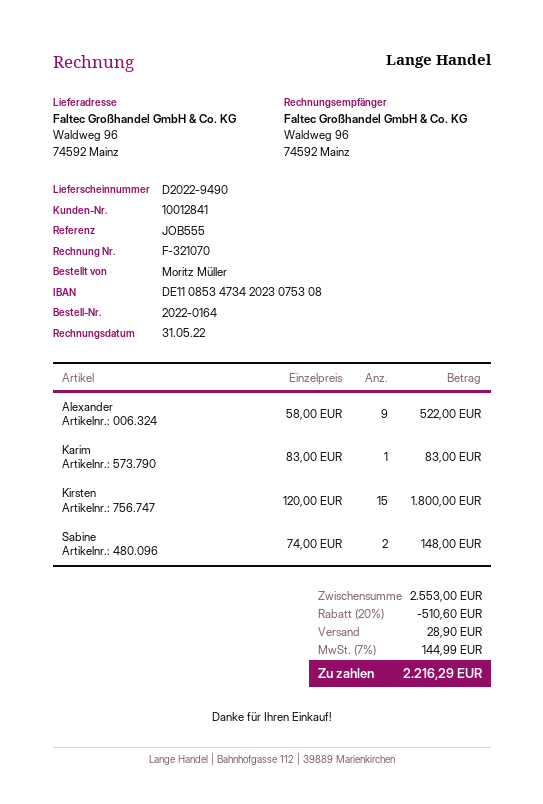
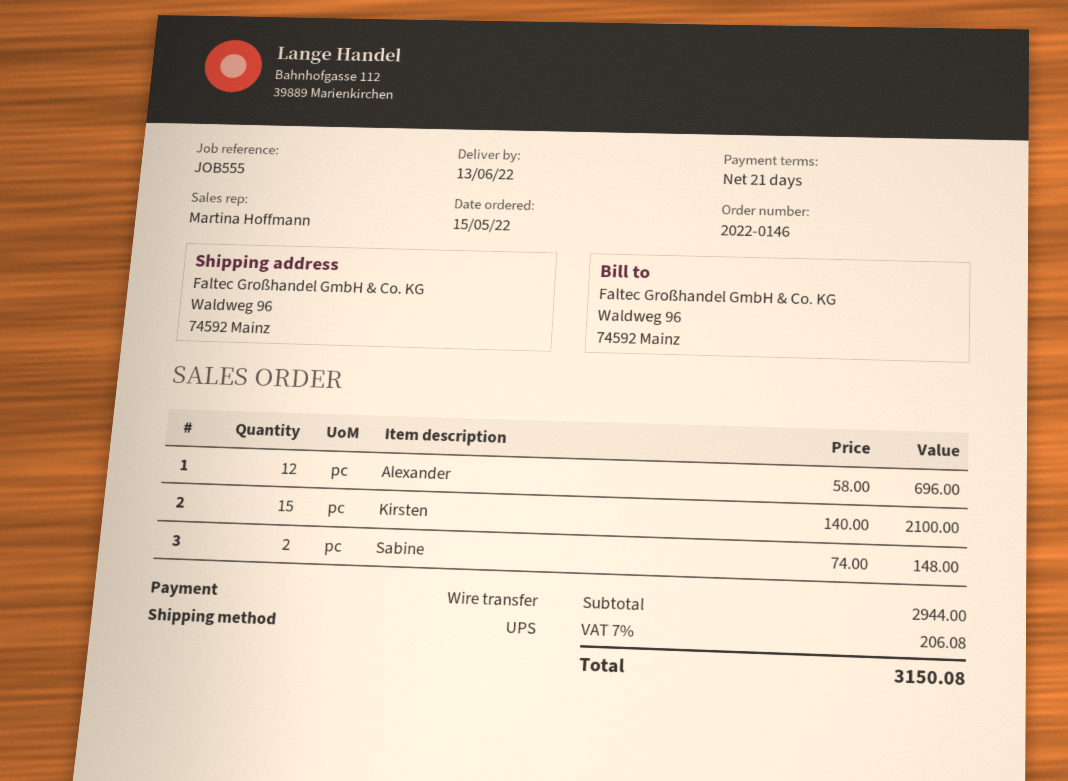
order number: 2022-0164 -> 2022-0146
Alexander: 9 x 58.00 = 522.00 -> 12 x 58.00 = 696.00
Karim: 1 x 83.00 = 83.00 -> none
Kirsten: 15 x 120.00 = 1800.00 -> 15 x 140.00 = 2100.00
subtotal: 2553.00 -> 2944.00
discount: 20% = 510.60 -> none
shipping: 28.90 -> none
tax: 7% = 144.99 -> 7% = 206.08
total: 2216.29 -> 3150.08

